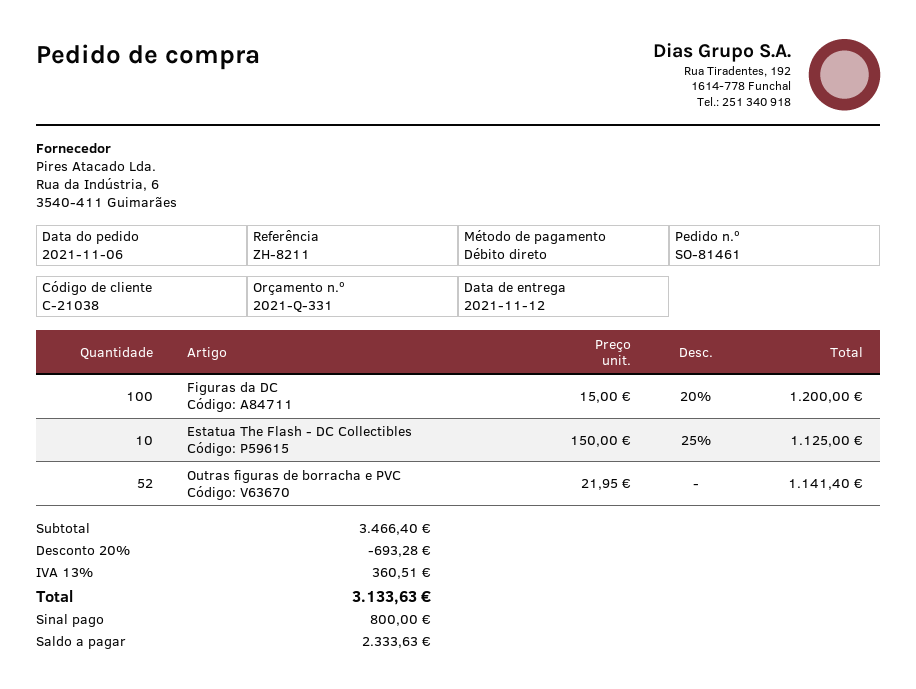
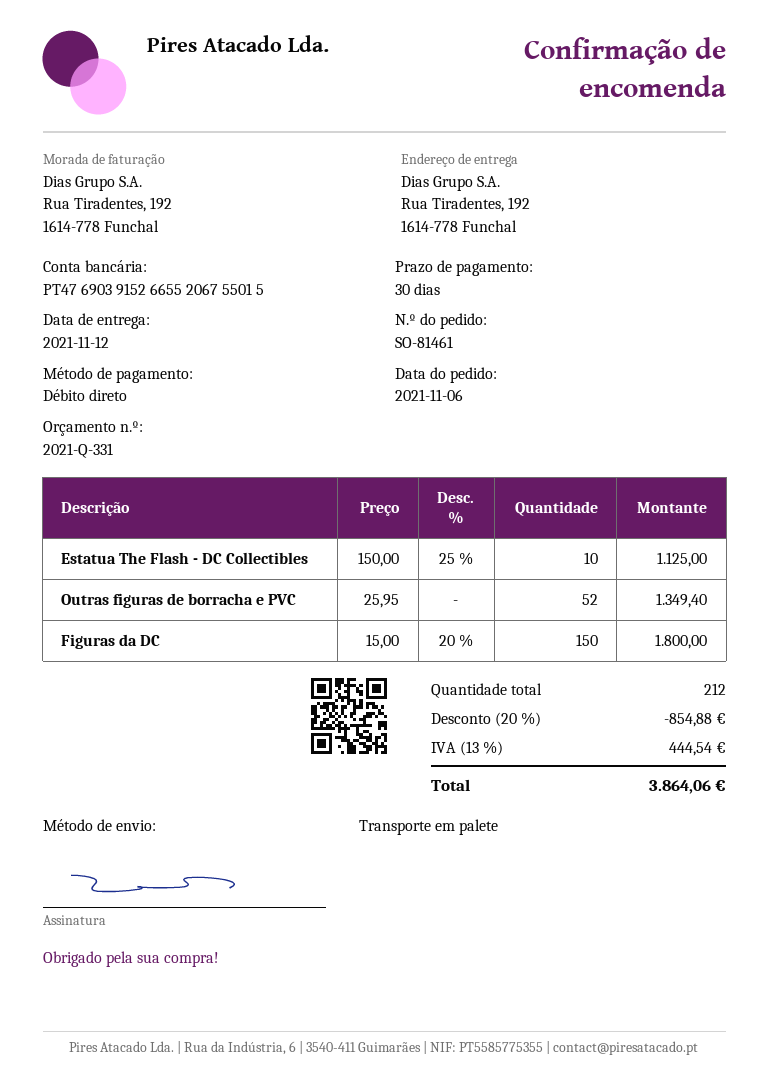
Figuras da DC: 100 x 15.00 - 20% = 1200.00 -> 150 x 15.00 - 20% = 1800.00
Outras figuras de borracha e PVC: 52 x 21.95 = 1141.40 -> 52 x 25.95 = 1349.40
discount: 20% = 693.28 -> 20% = 854.88
tax: 13% = 360.51 -> 13% = 444.54
total: 3133.63 -> 3864.06

